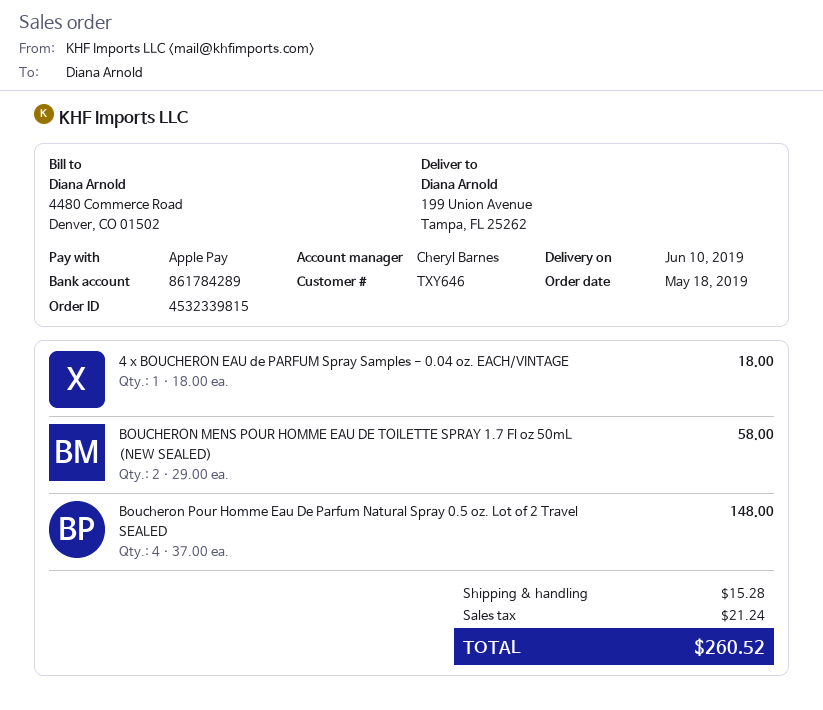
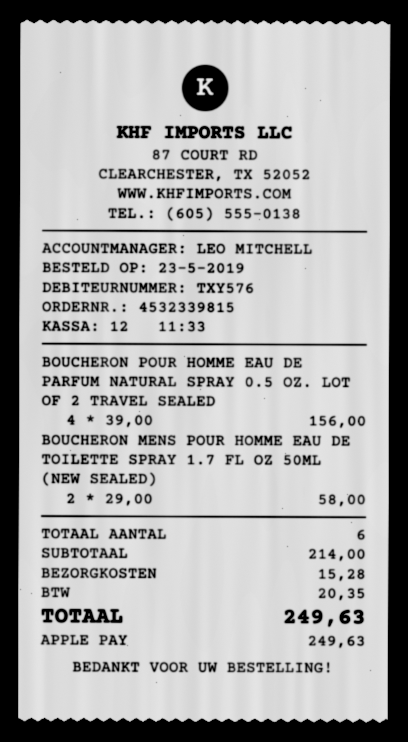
order date: 2019-05-18 -> 2019-05-23
customer number: TXY646 -> TXY576
sales rep: Cheryl Barnes -> LEO MITCHELL
4 x BOUCHERON EAU de PARFUM Spray Samples - 0.04 oz. EACH/VINTAGE: 1 x 18.00 = 18.00 -> none
Boucheron Pour Homme Eau De Parfum Natural Spray 0.5 oz. Lot of 2 Travel SEALED: 4 x 37.00 = 148.00 -> 4 x 39.00 = 156.00
tax: 21.24 -> 20.35
total: 260.52 -> 249.63

